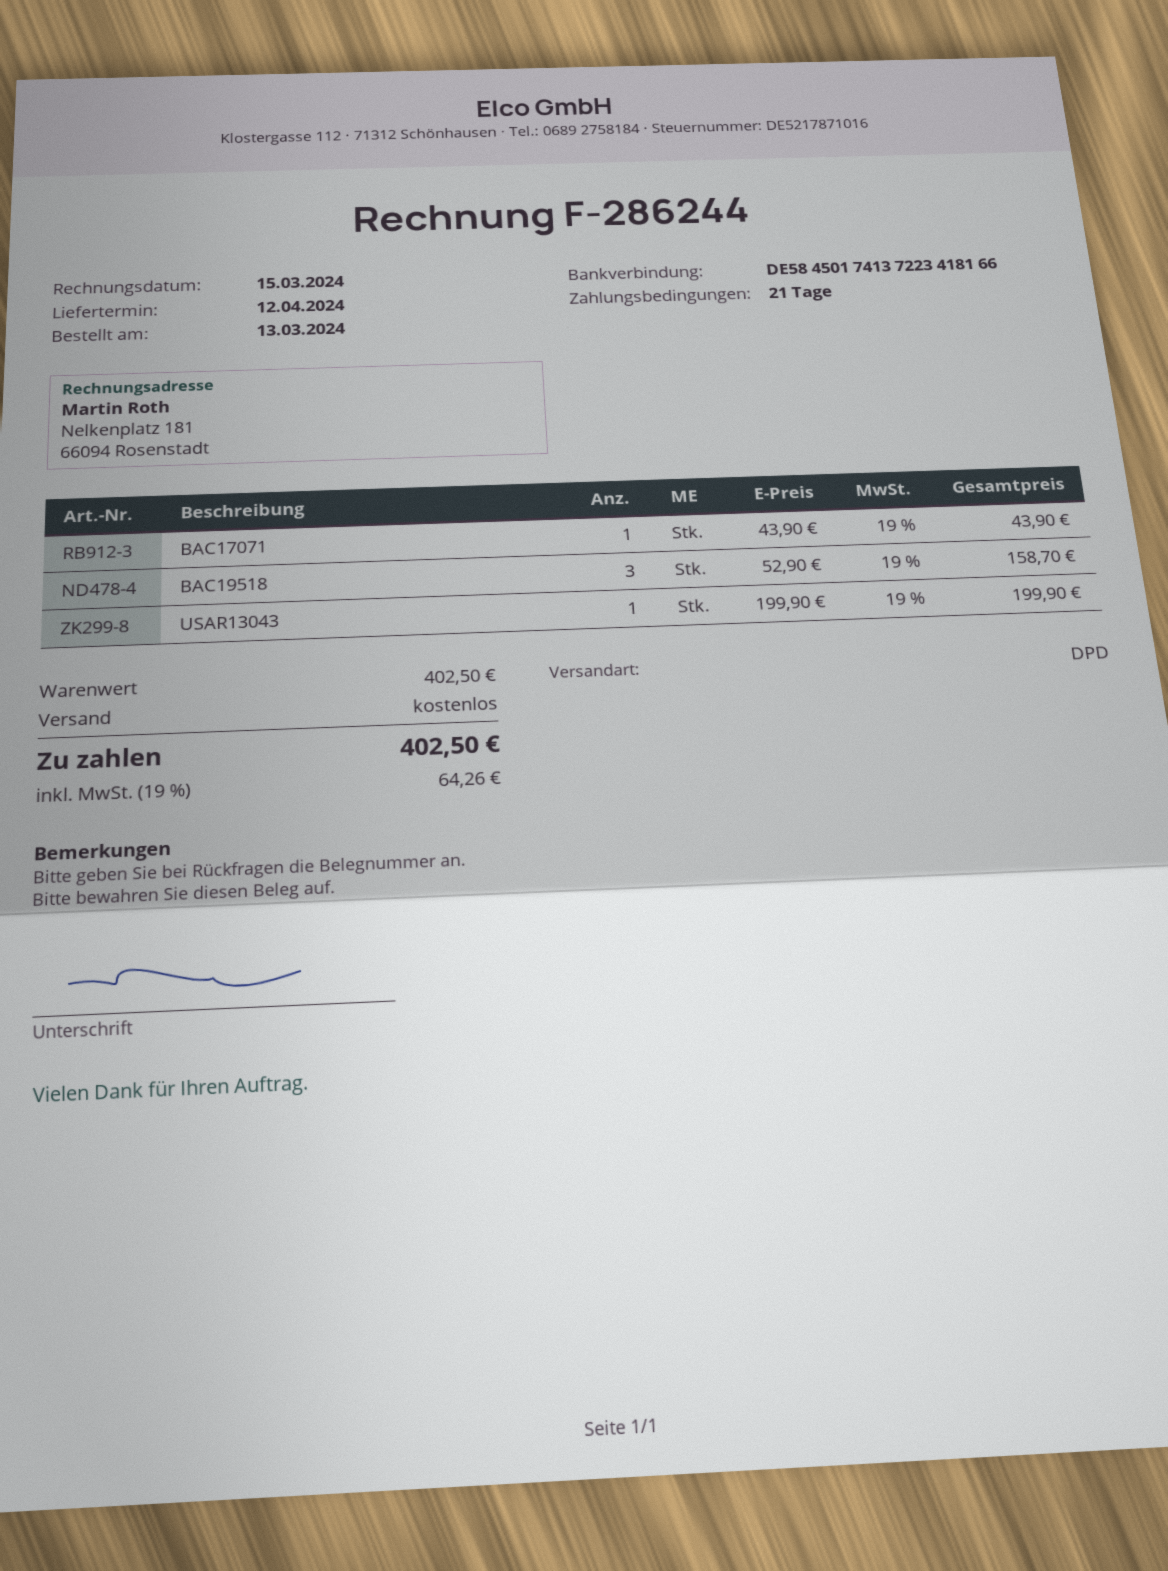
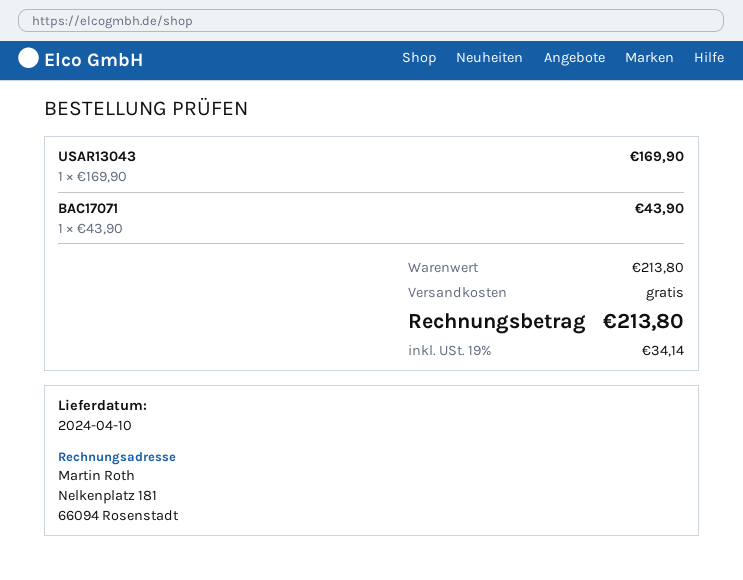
delivery date: 2024-04-12 -> 2024-04-10
BAC19518: 3 x 52.90 = 158.70 -> none
USAR13043: 1 x 199.90 = 199.90 -> 1 x 169.90 = 169.90
subtotal: 402.50 -> 213.80
tax: 19% = 64.26 -> 19% = 34.14
total: 402.50 -> 213.80

